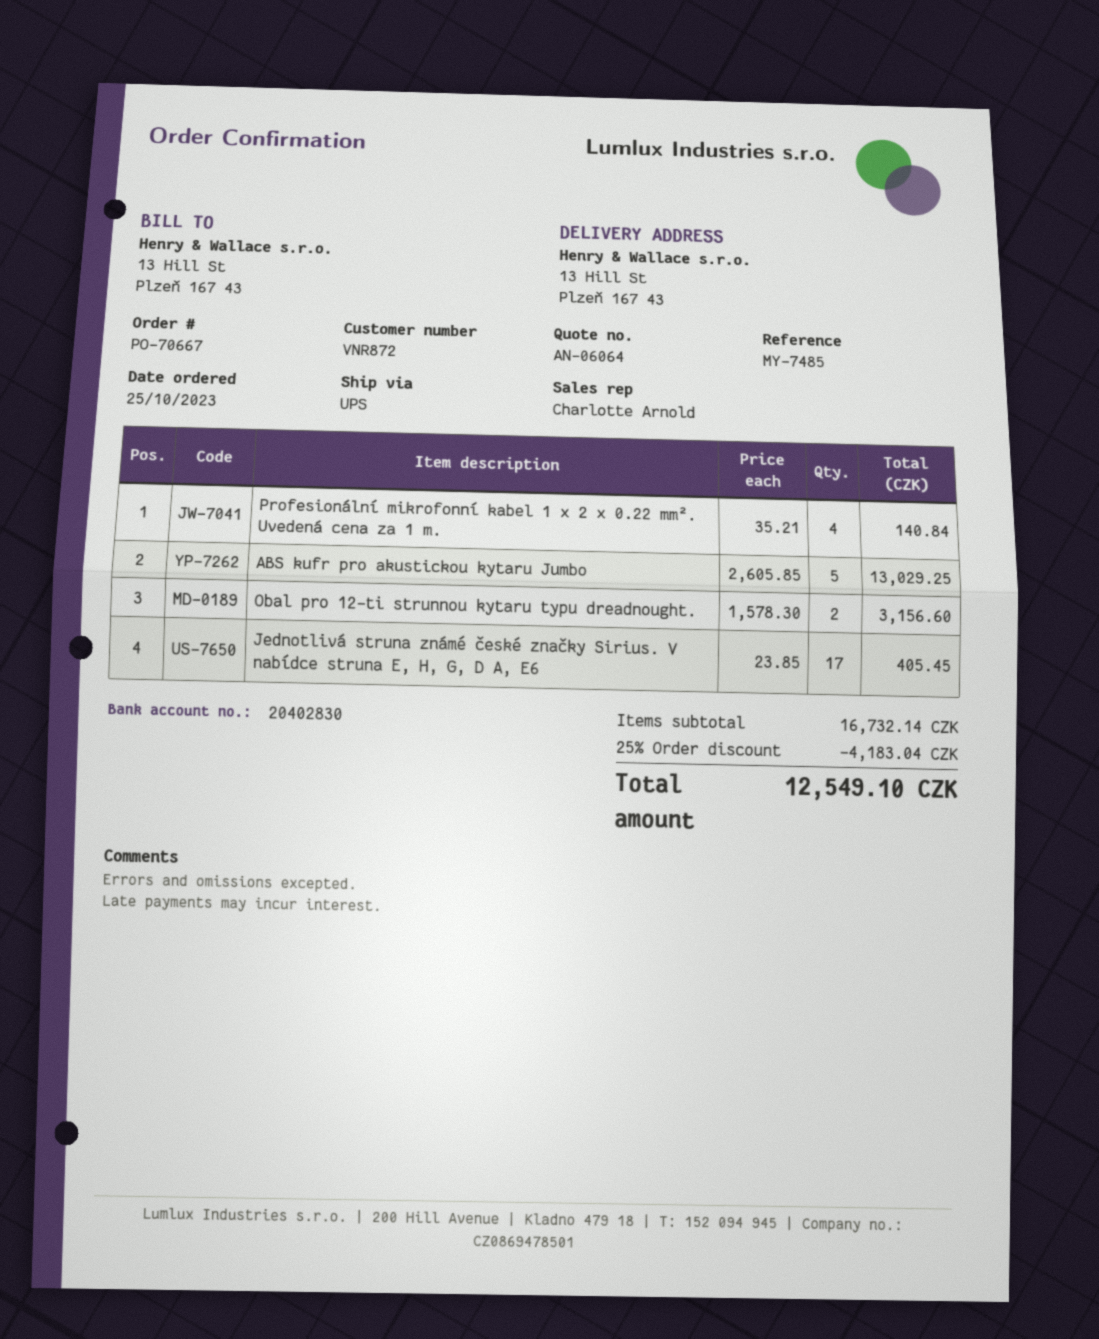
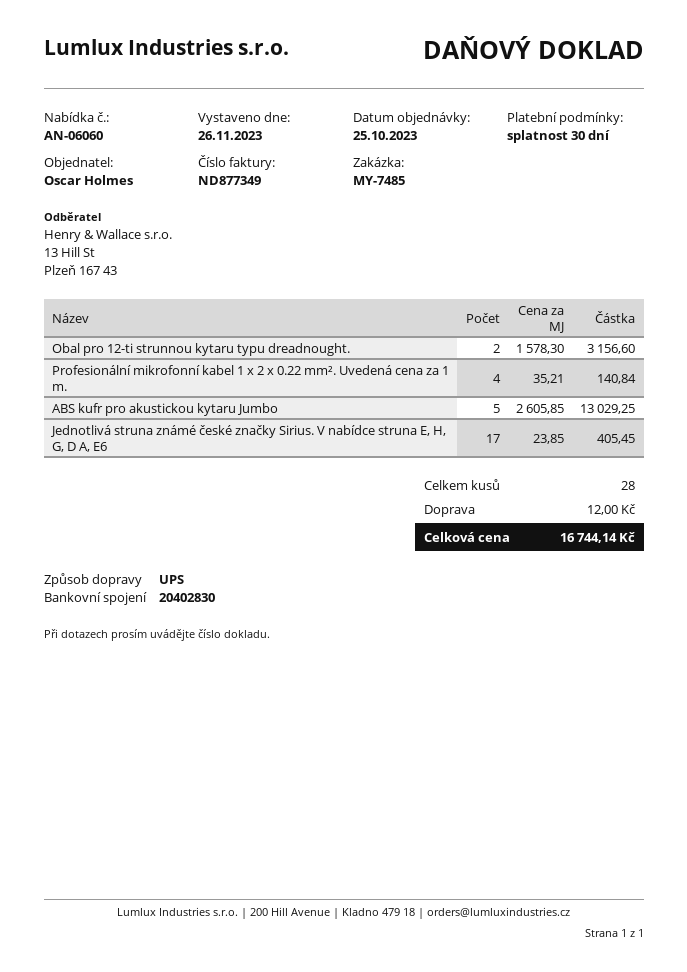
quote number: AN-06064 -> AN-06060
discount: 25% = 4183.04 -> none
shipping: none -> 12.00
total: 12549.10 -> 16744.14

